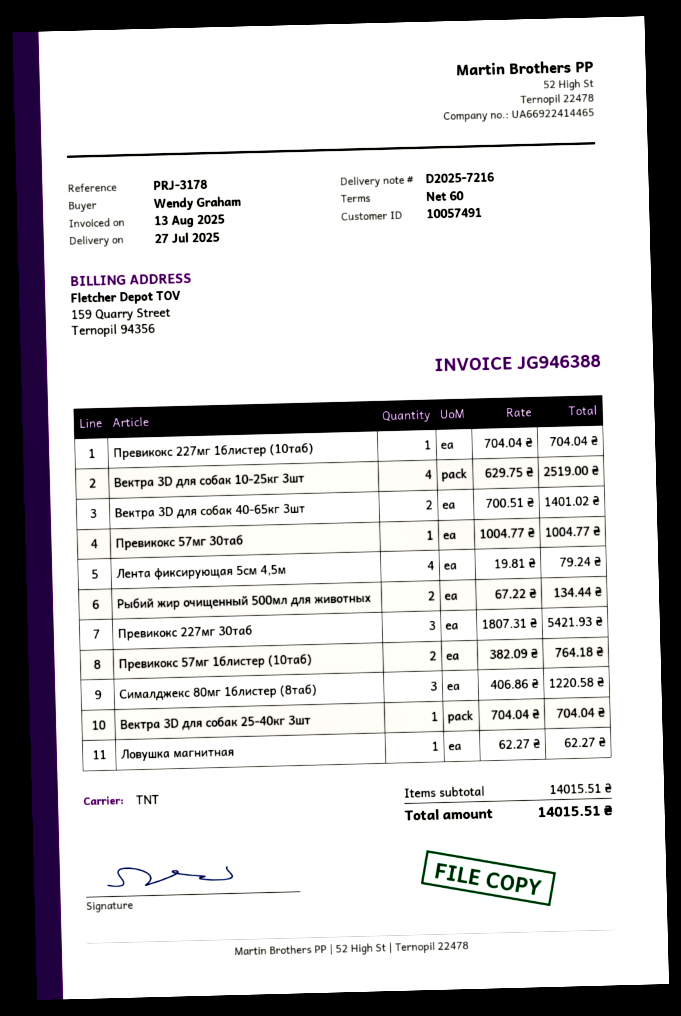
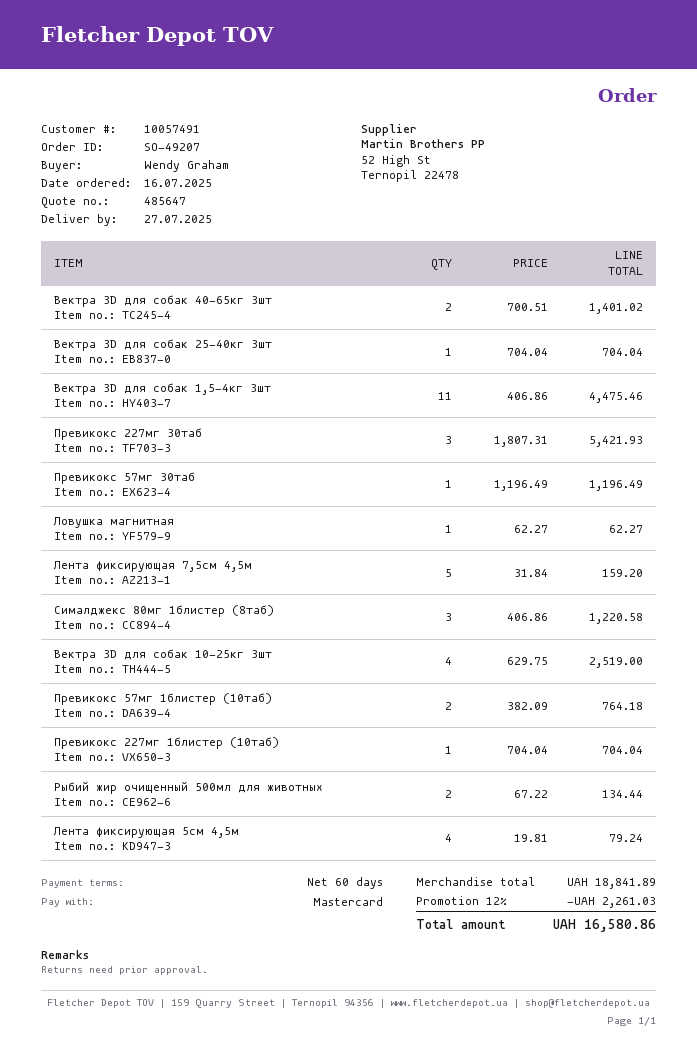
Превикокс 57мг 30таб: 1 x 1004.77 = 1004.77 -> 1 x 1196.49 = 1196.49
Вектра 3D для собак 1,5-4кг 3шт: none -> 11 x 406.86 = 4475.46
Лента фиксирующая 7,5см 4,5м: none -> 5 x 31.84 = 159.20
subtotal: 14015.51 -> 18841.89
discount: none -> 12% = 2261.03
total: 14015.51 -> 16580.86

